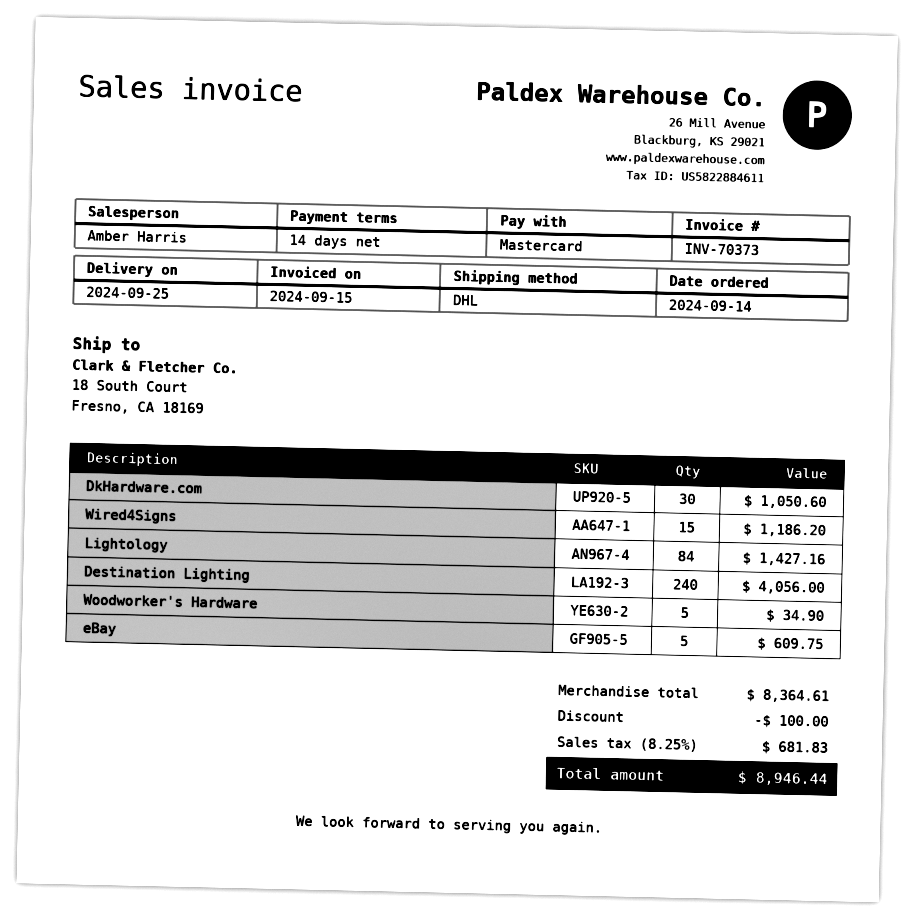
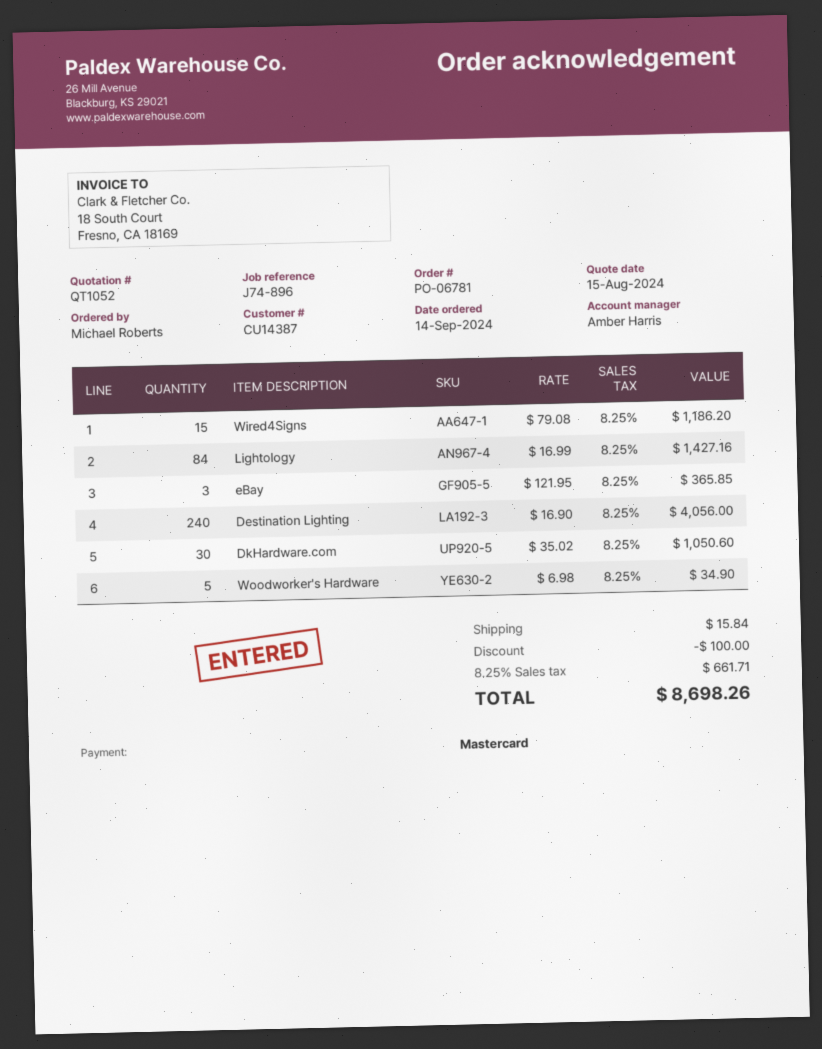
eBay: 5 for 609.75 -> 3 for 365.85
shipping: none -> 15.84
tax: 8.25% = 681.83 -> 8.25% = 661.71
total: 8946.44 -> 8698.26

